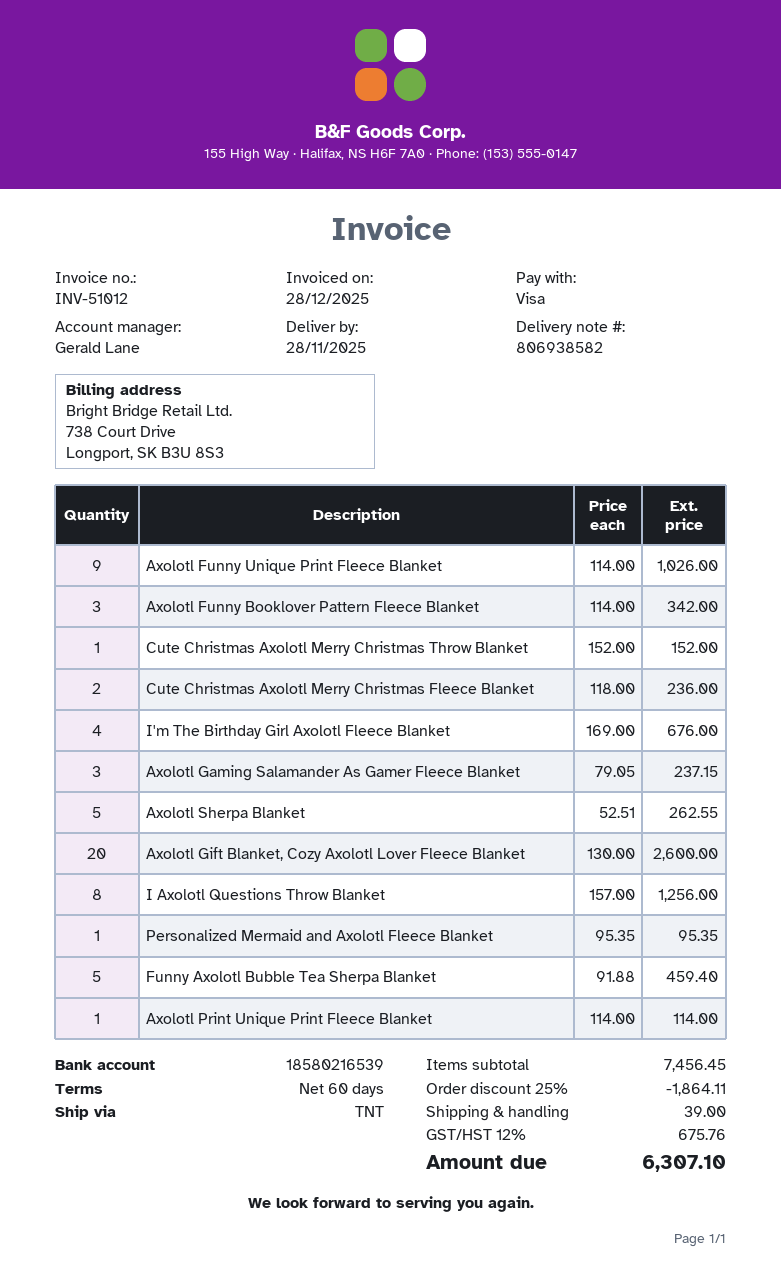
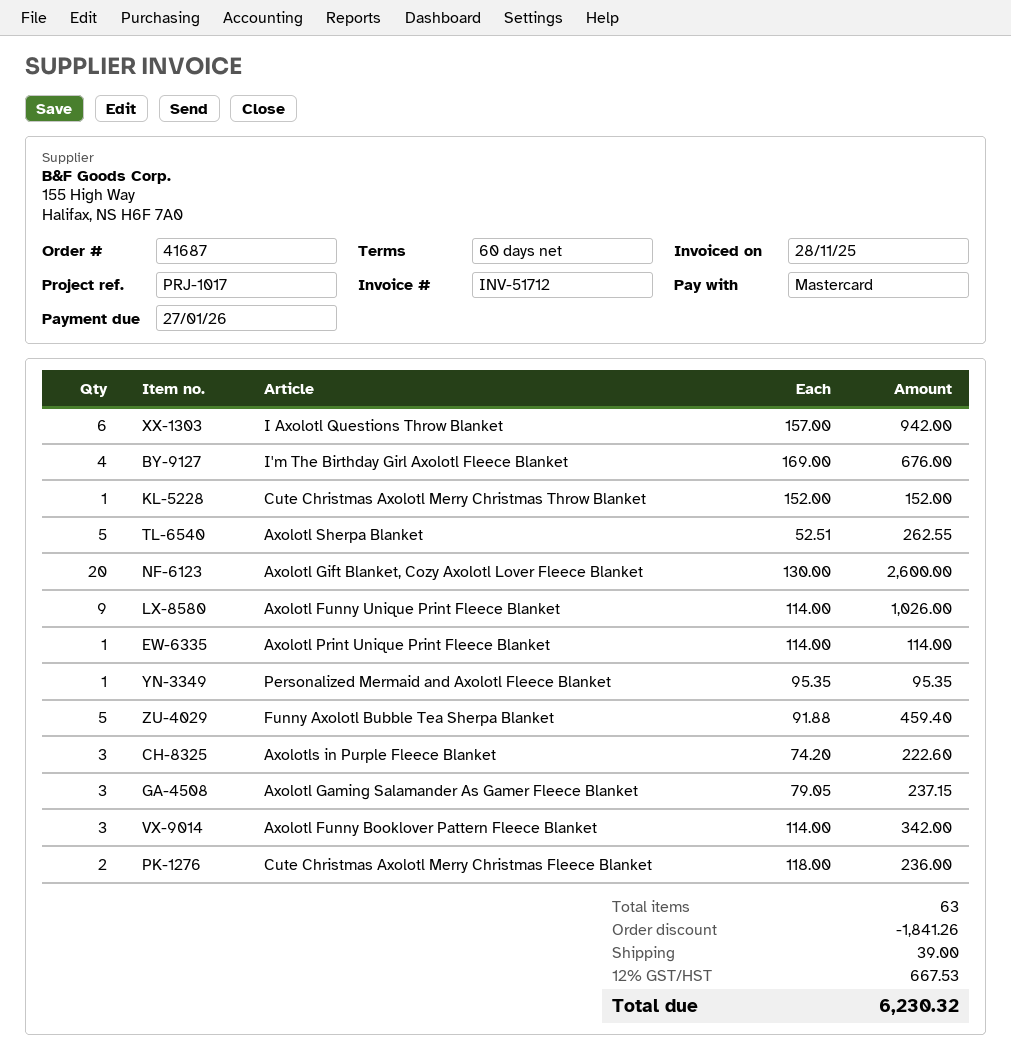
invoice number: INV-51012 -> INV-51712
invoice date: 2025-12-28 -> 2025-11-28
payment method: Visa -> Mastercard
I Axolotl Questions Throw Blanket: 8 x 157.00 = 1256.00 -> 6 x 157.00 = 942.00
Axolotls in Purple Fleece Blanket: none -> 3 x 74.20 = 222.60
discount: 1864.11 -> 1841.26
tax: 12% = 675.76 -> 12% = 667.53
total: 6307.10 -> 6230.32

